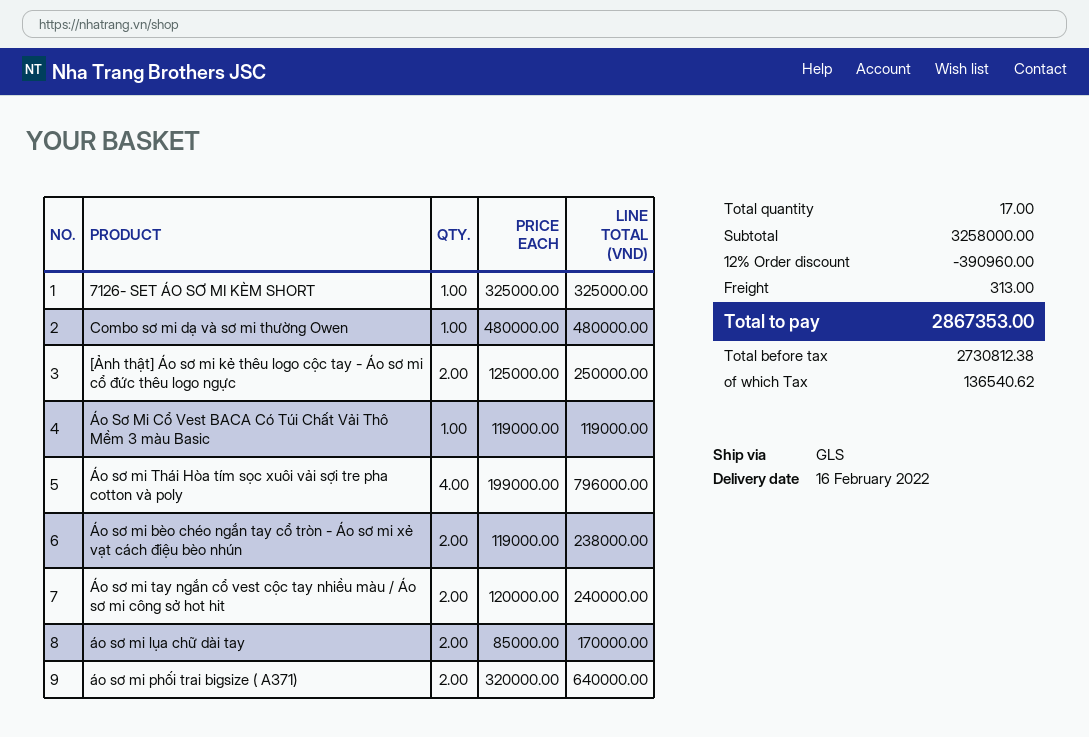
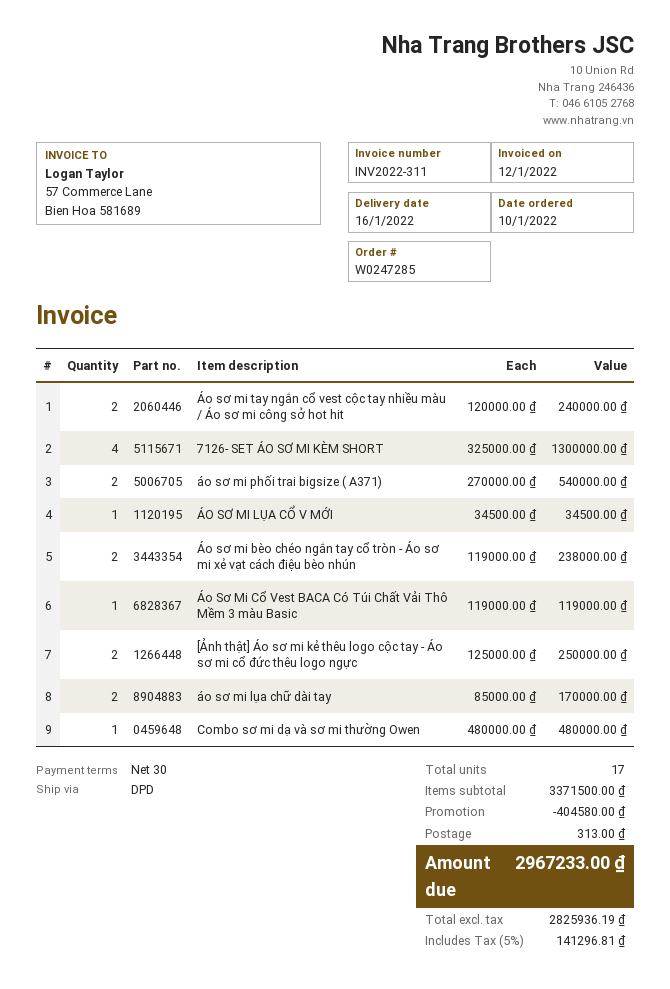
delivery date: 2022-02-16 -> 2022-01-16
shipping method: GLS -> DPD
7126- SET ÁO SƠ MI KÈM SHORT: 1 x 325000.00 = 325000.00 -> 4 x 325000.00 = 1300000.00
Áo sơ mi Thái Hòa tím sọc xuôi vải sợi tre pha cotton và poly: 4 x 199000.00 = 796000.00 -> none
áo sơ mi phối trai bigsize ( A371): 2 x 320000.00 = 640000.00 -> 2 x 270000.00 = 540000.00
ÁO SƠ MI LỤA CỔ V MỚI: none -> 1 x 34500.00 = 34500.00
subtotal: 3258000.00 -> 3371500.00
discount: 390960.00 -> 404580.00
net: 2730812.38 -> 2825936.19
tax: 136540.62 -> 141296.81
total: 2867353.00 -> 2967233.00

